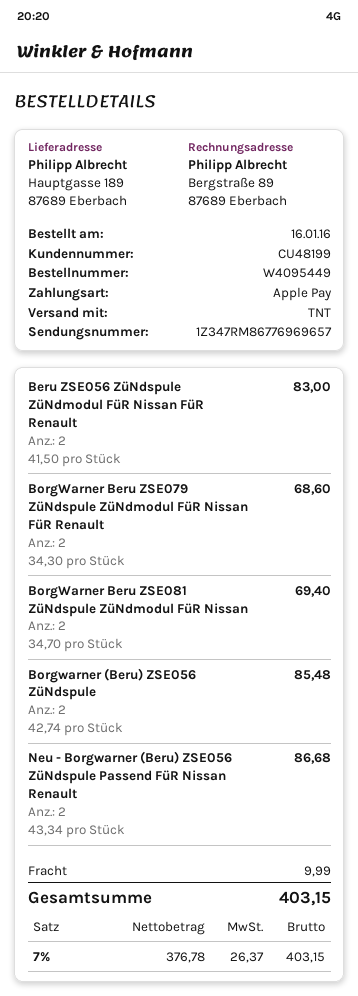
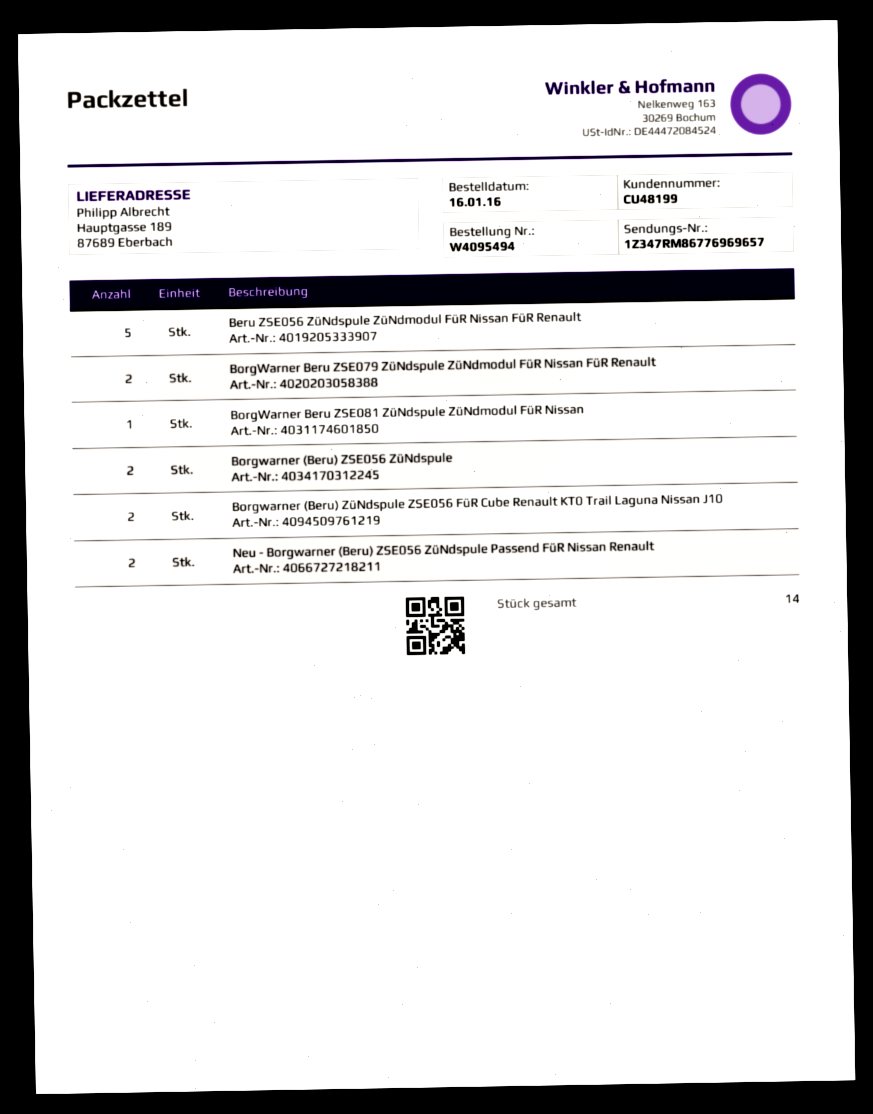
order number: W4095449 -> W4095494
Beru ZSE056 ZüNdspule ZüNdmodul FüR Nissan FüR Renault: 2 -> 5
BorgWarner Beru ZSE081 ZüNdspule ZüNdmodul FüR Nissan: 2 -> 1
Borgwarner (Beru) ZüNdspule ZSE056 FüR Cube Renault KT0 Trail Laguna Nissan J10: none -> 2

